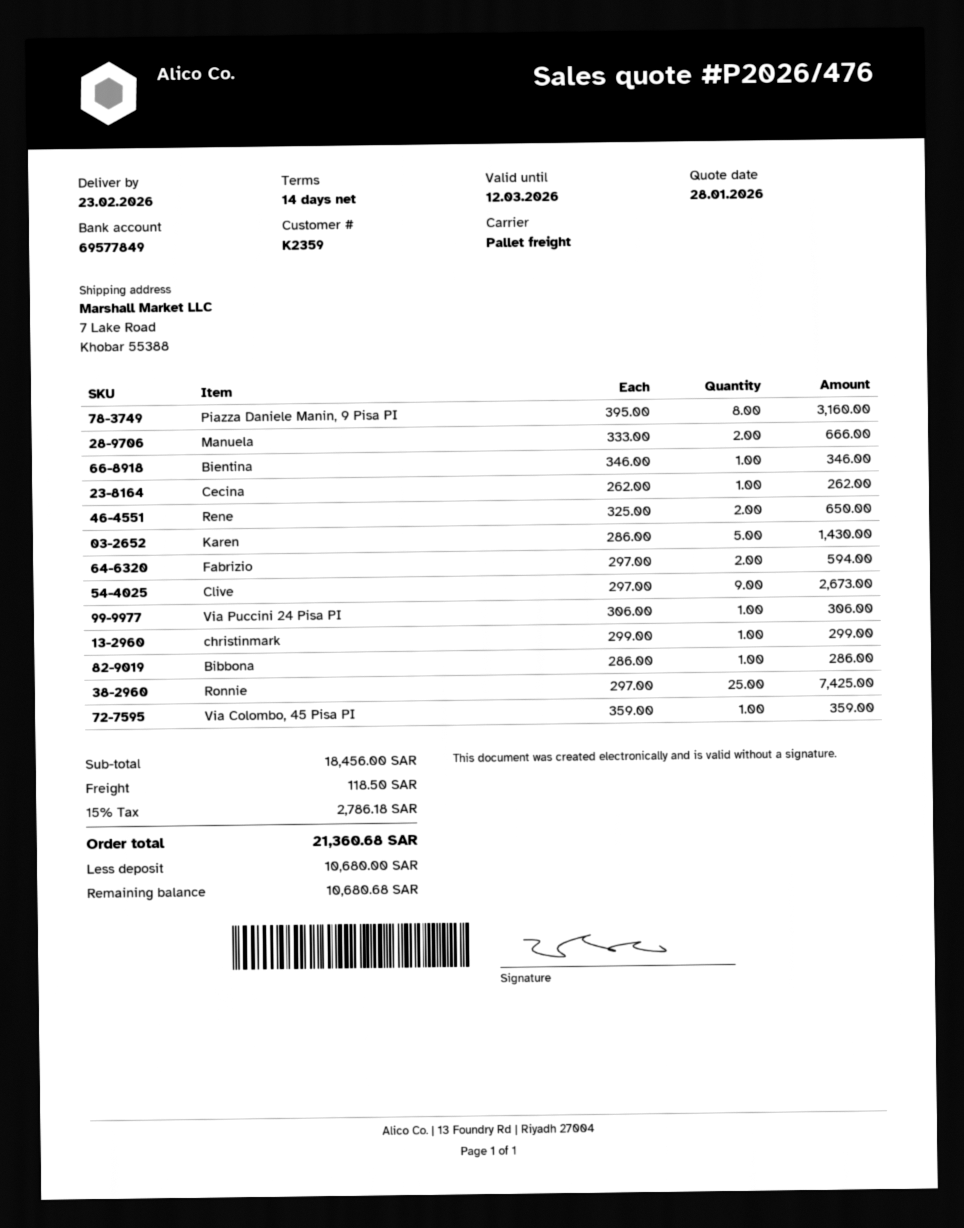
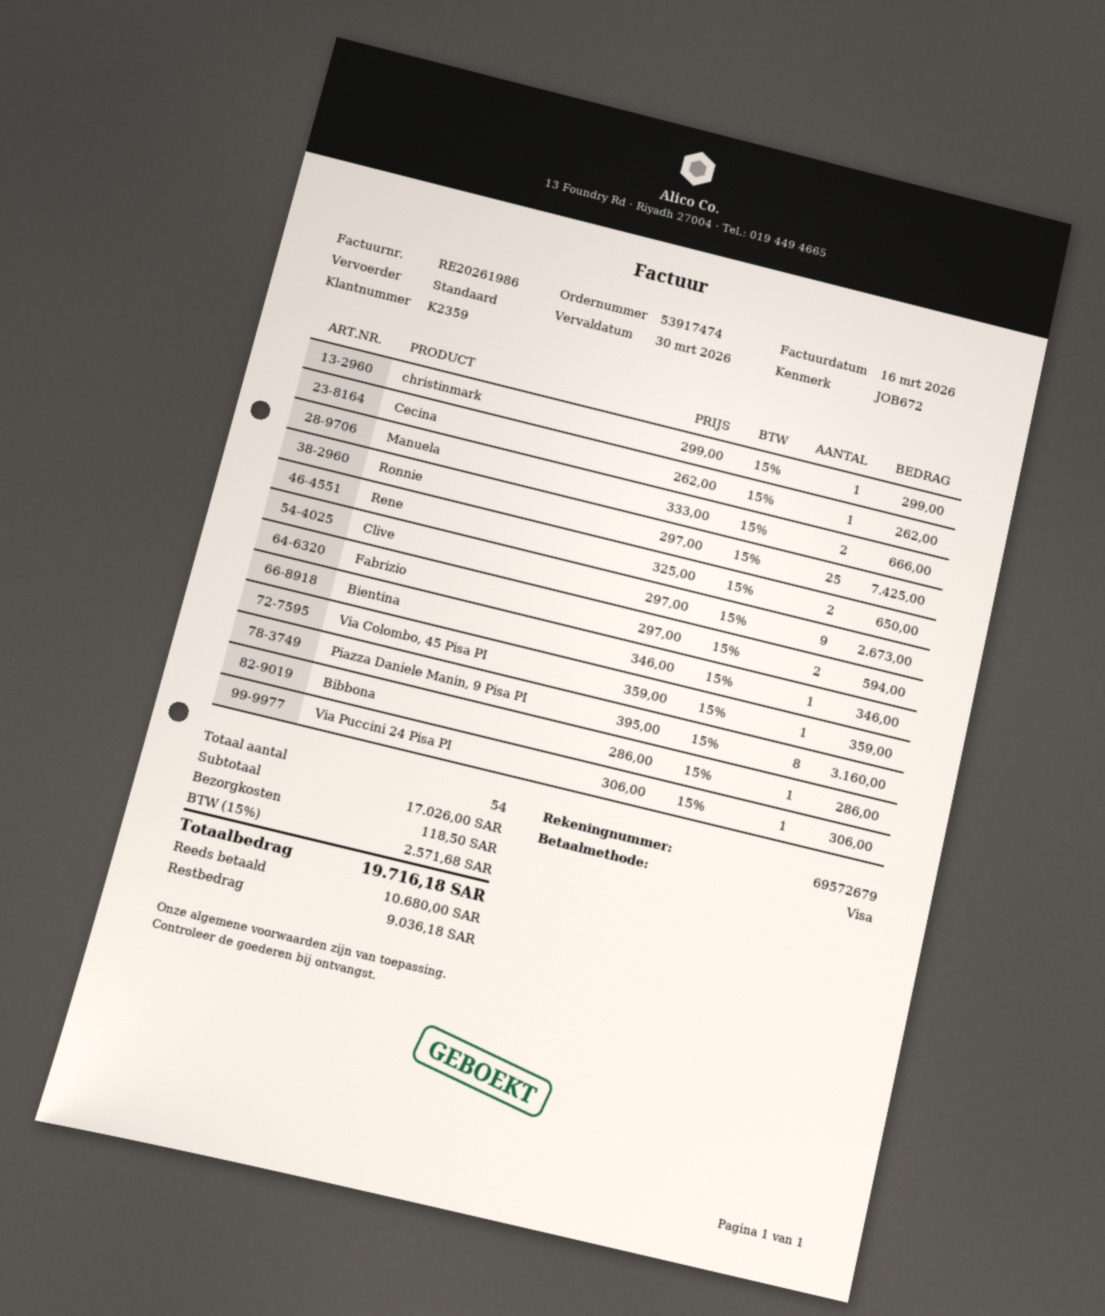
bank account: 69577849 -> 69572679
shipping method: pallet freight -> standard
Karen: 5 x 286.00 = 1430.00 -> none
subtotal: 18456.00 -> 17026.00
tax: 15% = 2786.18 -> 15% = 2571.68
total: 21360.68 -> 19716.18
balance: 10680.68 -> 9036.18

